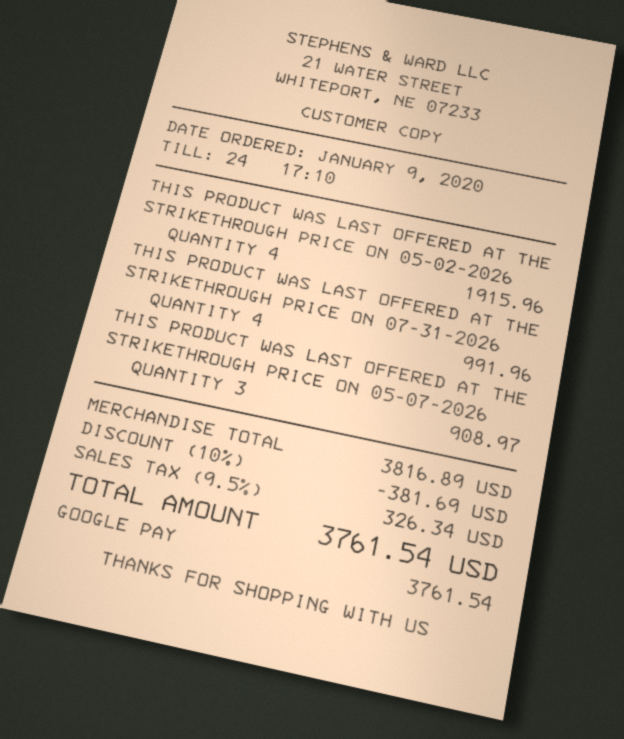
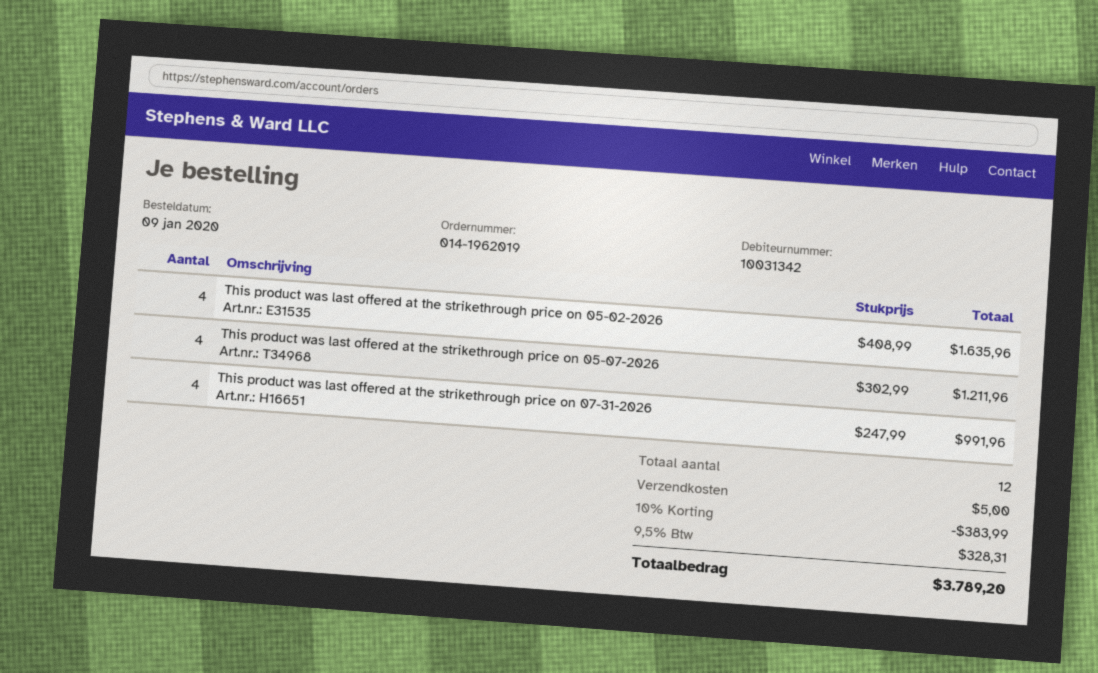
THIS PRODUCT WAS LAST OFFERED AT THE STRIKETHROUGH PRICE ON 05-02-2026: 4 for 1915.96 -> 4 for 1635.96
THIS PRODUCT WAS LAST OFFERED AT THE STRIKETHROUGH PRICE ON 05-07-2026: 3 for 908.97 -> 4 for 1211.96
discount: 10% = 381.69 -> 10% = 383.99
shipping: none -> 5.00
tax: 9.5% = 326.34 -> 9.5% = 328.31
total: 3761.54 -> 3789.20

